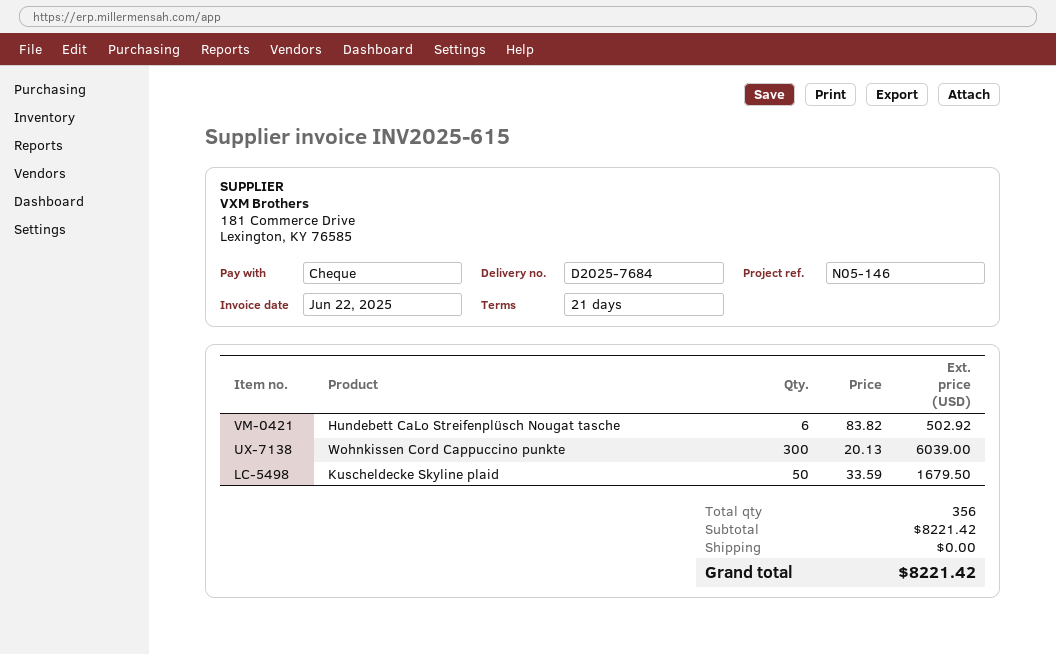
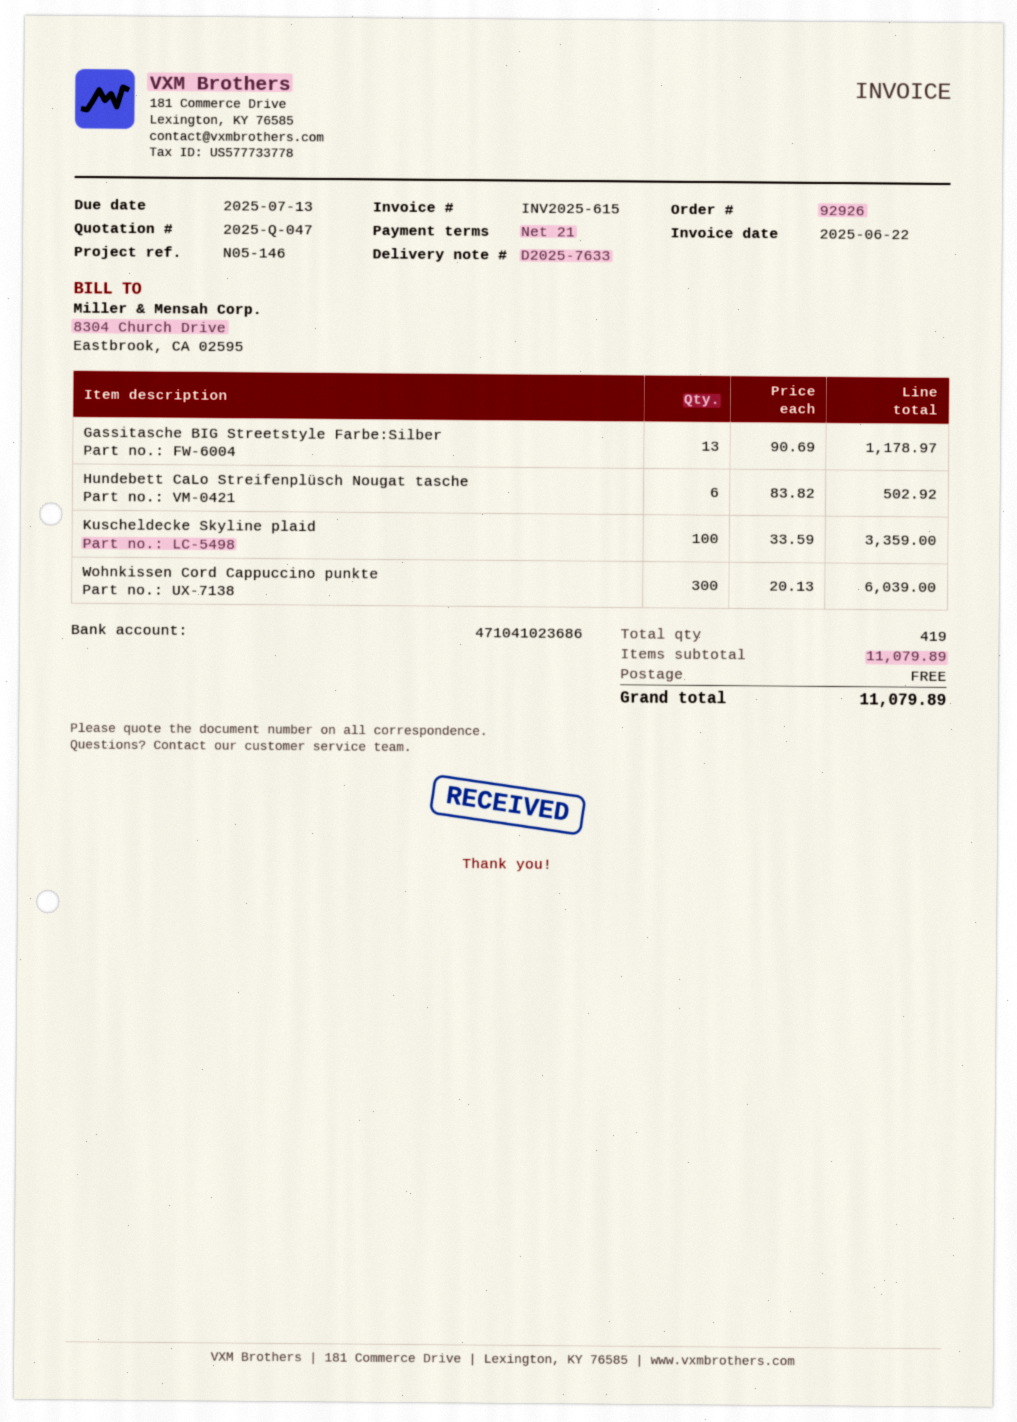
delivery note number: D2025-7684 -> D2025-7633
Kuscheldecke Skyline plaid: 50 x 33.59 = 1679.50 -> 100 x 33.59 = 3359.00
Gassitasche BIG Streetstyle Farbe:Silber: none -> 13 x 90.69 = 1178.97
total quantity: 356 -> 419
subtotal: 8221.42 -> 11079.89
total: 8221.42 -> 11079.89

